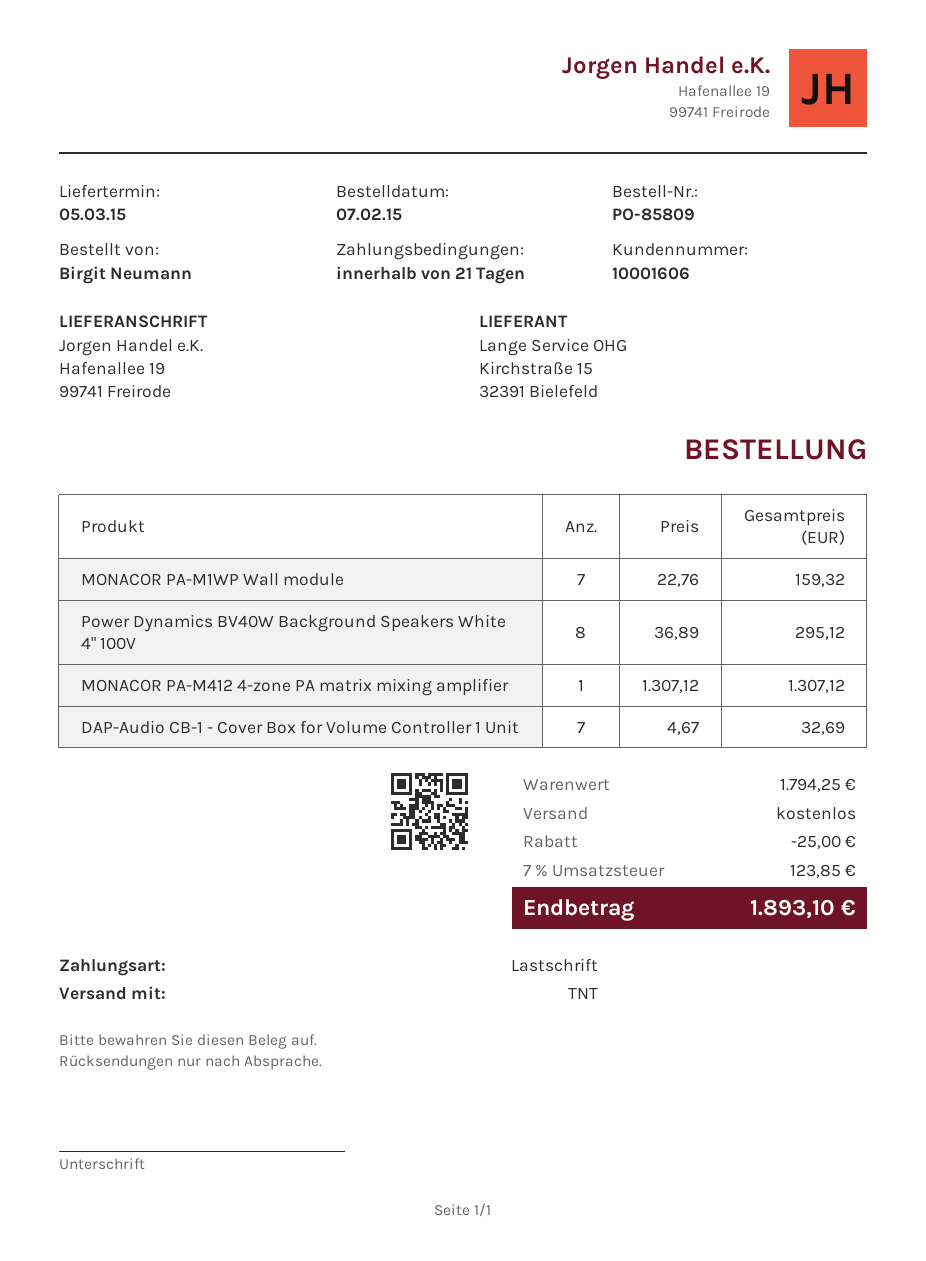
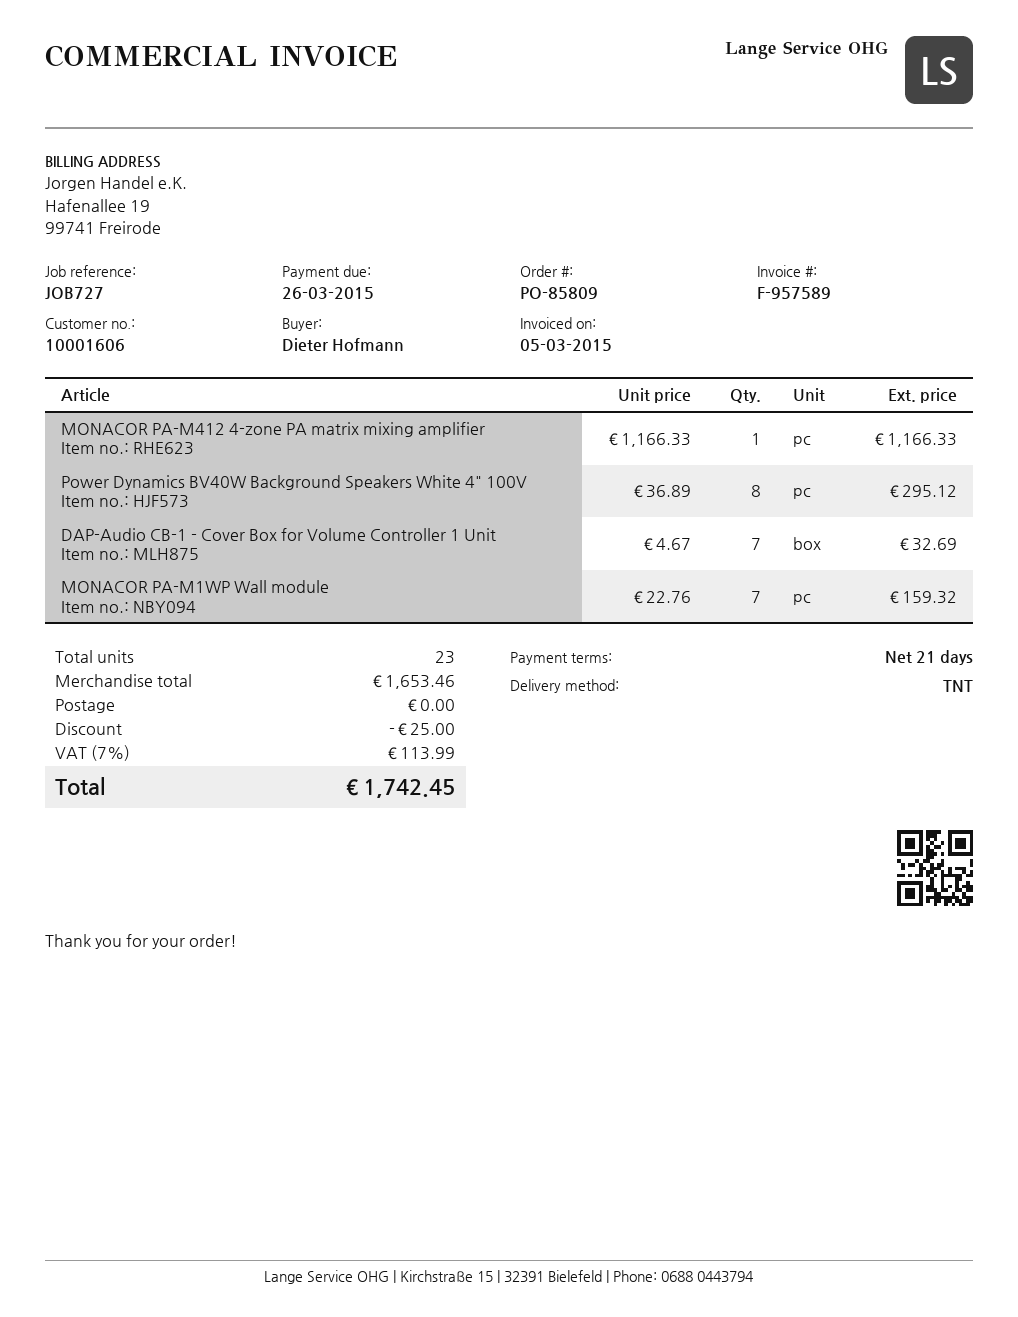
ordered by: Birgit Neumann -> Dieter Hofmann
MONACOR PA-M412 4-zone PA matrix mixing amplifier: 1 x 1307.12 = 1307.12 -> 1 x 1166.33 = 1166.33
subtotal: 1794.25 -> 1653.46
tax: 7% = 123.85 -> 7% = 113.99
total: 1893.10 -> 1742.45

